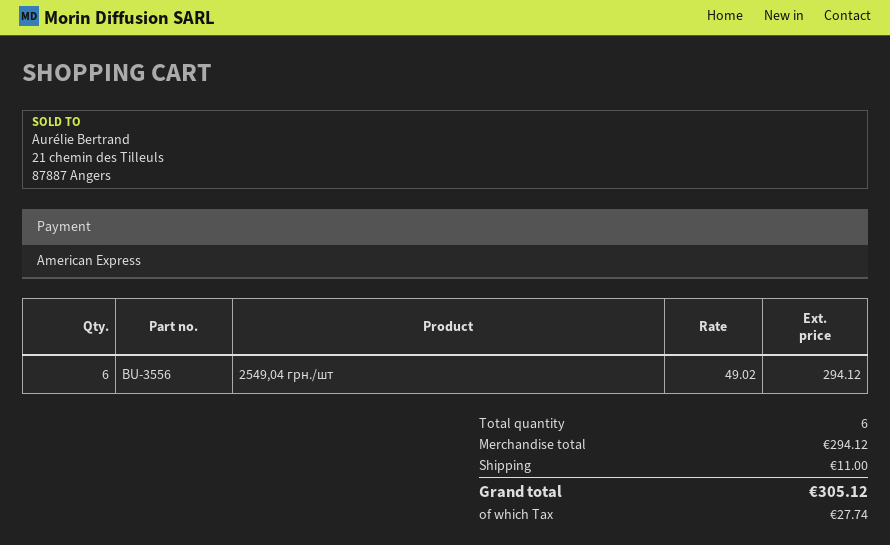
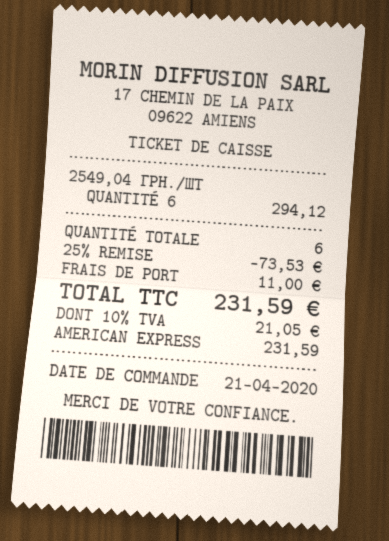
discount: none -> 25% = 73.53
tax: 27.74 -> 21.05
total: 305.12 -> 231.59

